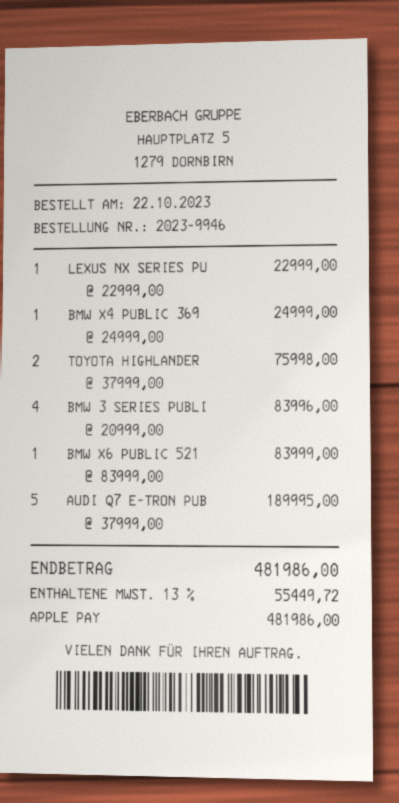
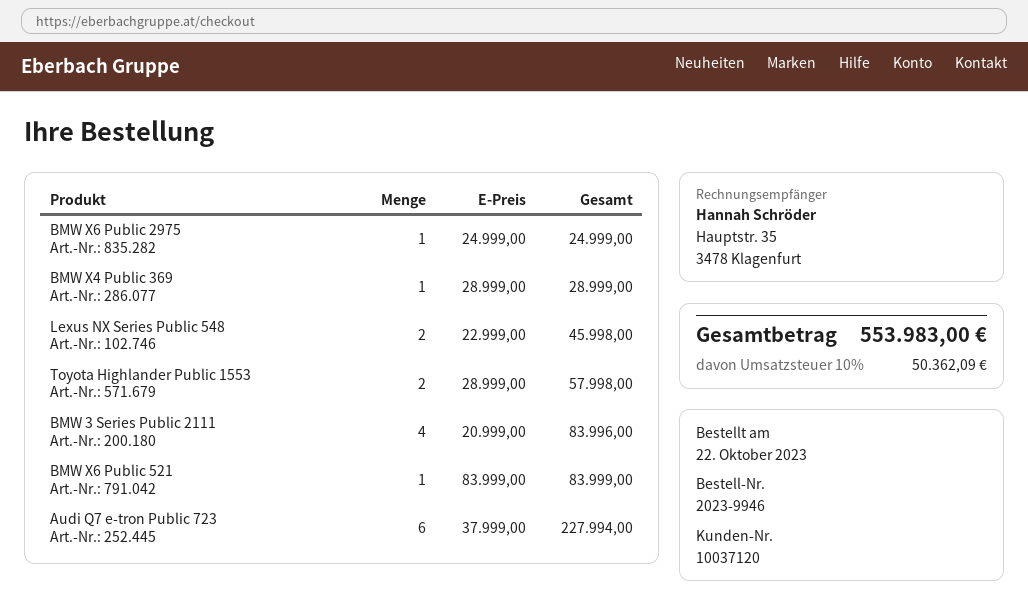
LEXUS NX SERIES PU: 1 x 22999.00 = 22999.00 -> 2 x 22999.00 = 45998.00
BMW X4 PUBLIC 369: 1 x 24999.00 = 24999.00 -> 1 x 28999.00 = 28999.00
TOYOTA HIGHLANDER: 2 x 37999.00 = 75998.00 -> 2 x 28999.00 = 57998.00
AUDI Q7 E-TRON PUB: 5 x 37999.00 = 189995.00 -> 6 x 37999.00 = 227994.00
BMW X6 Public 2975: none -> 1 x 24999.00 = 24999.00
tax: 13% = 55449.72 -> 10% = 50362.09
total: 481986.00 -> 553983.00

